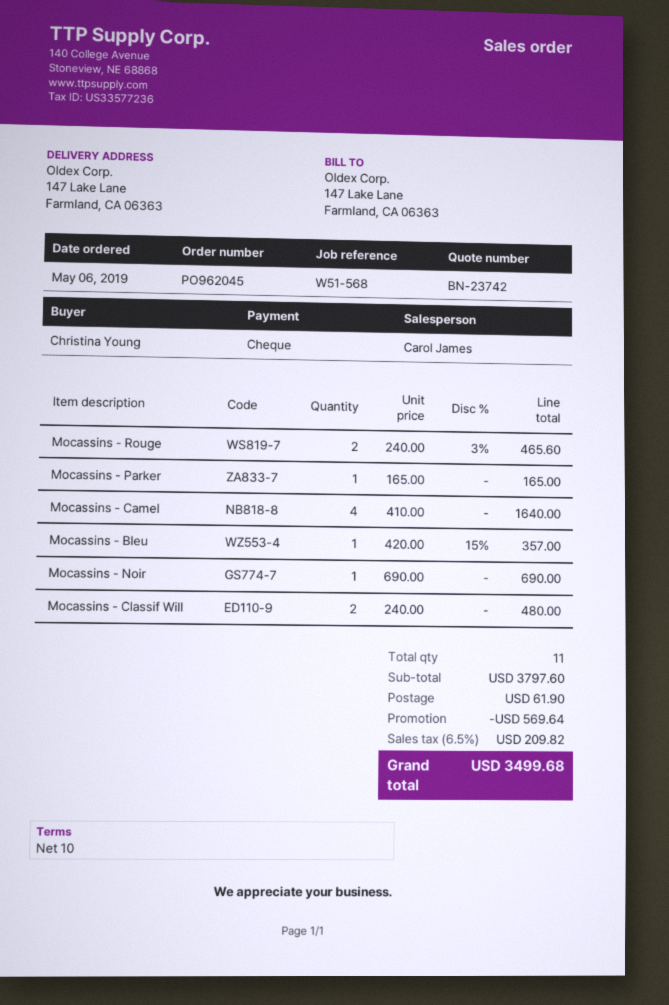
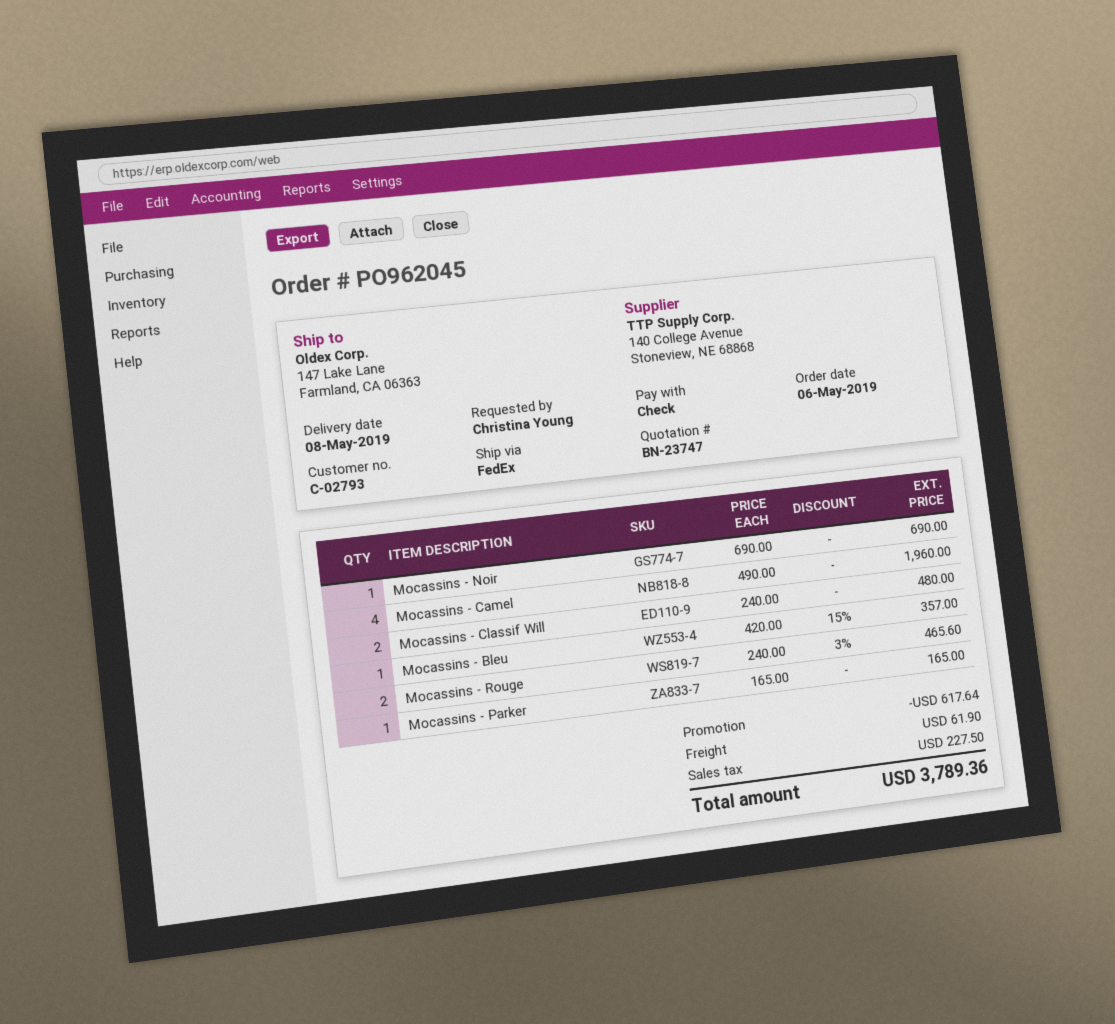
quote number: BN-23742 -> BN-23747
Mocassins - Camel: 4 x 410.00 = 1640.00 -> 4 x 490.00 = 1960.00
discount: 569.64 -> 617.64
tax: 209.82 -> 227.50
total: 3499.68 -> 3789.36

